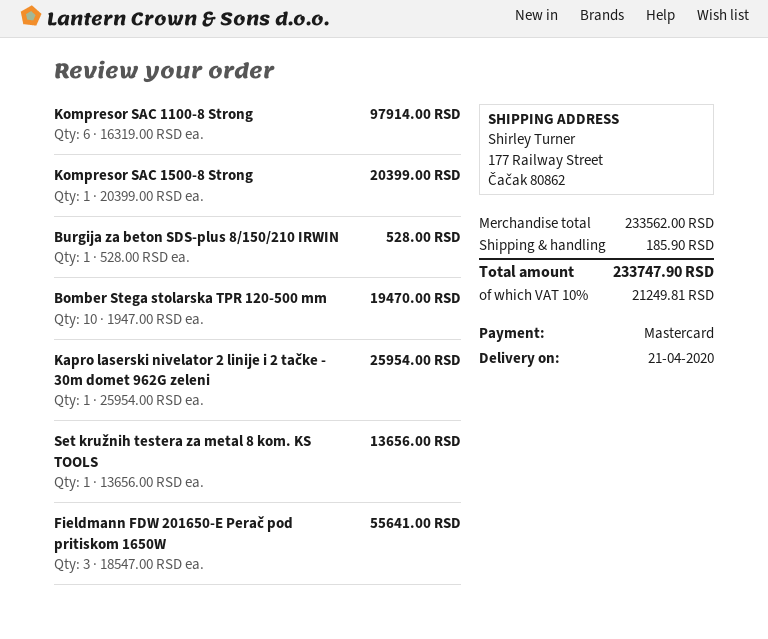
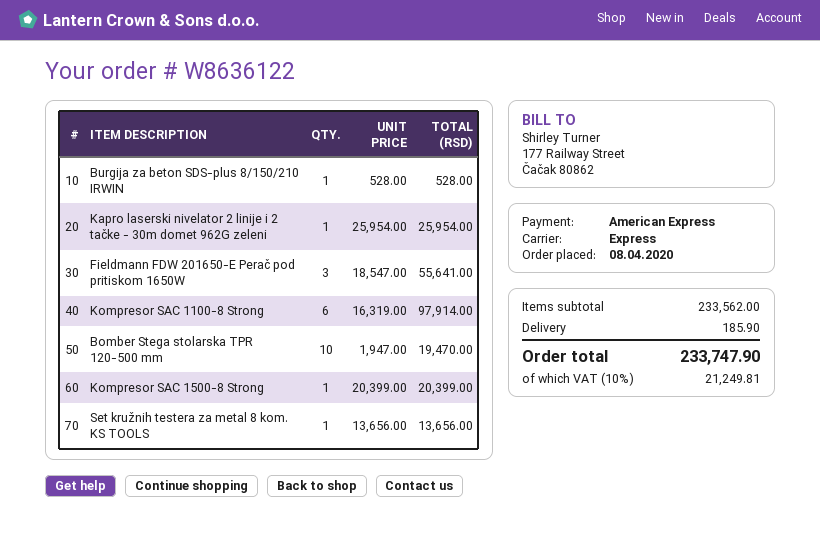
payment method: Mastercard -> American Express

